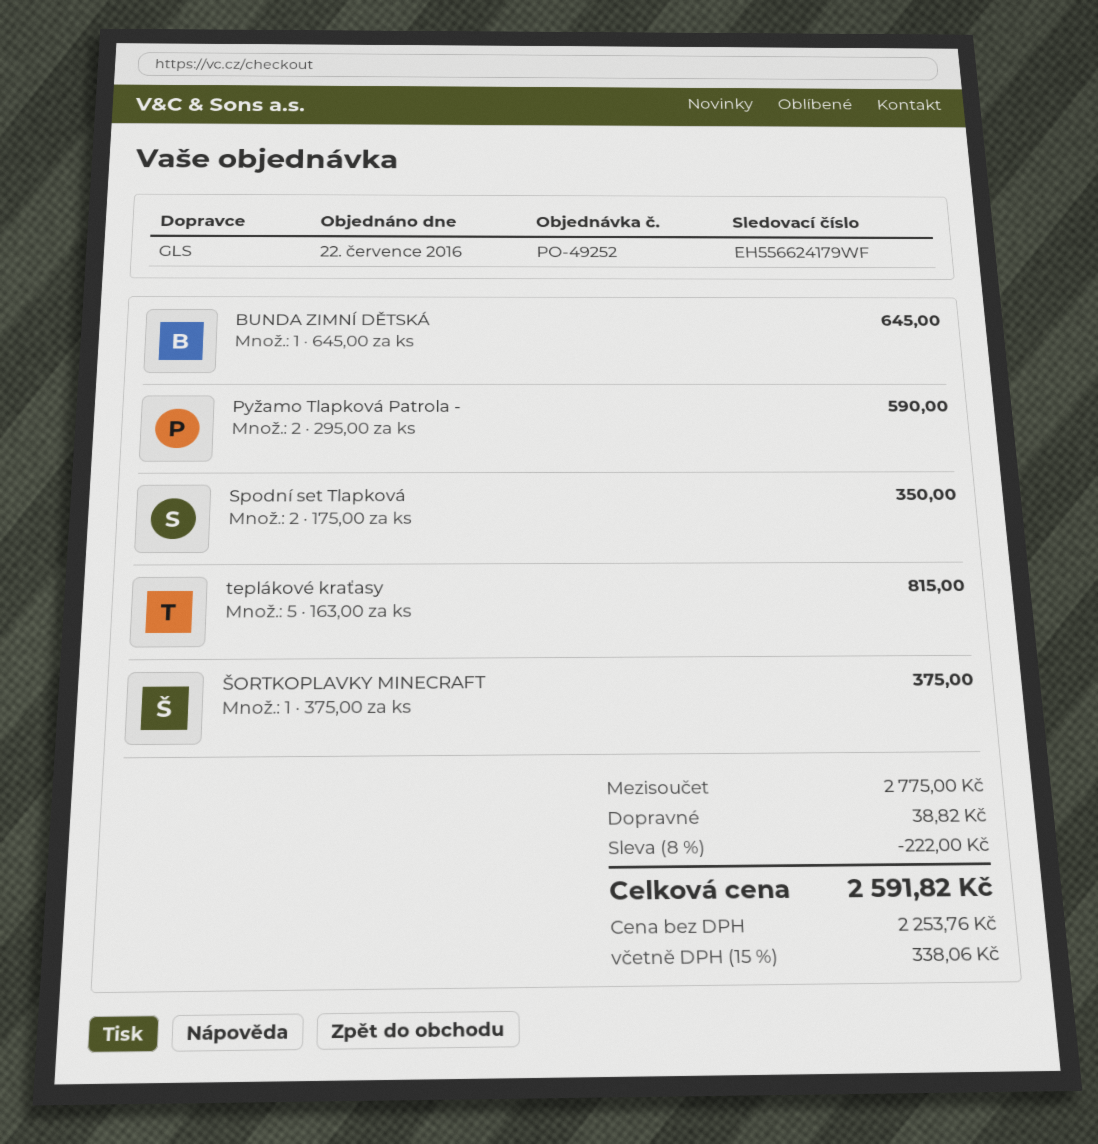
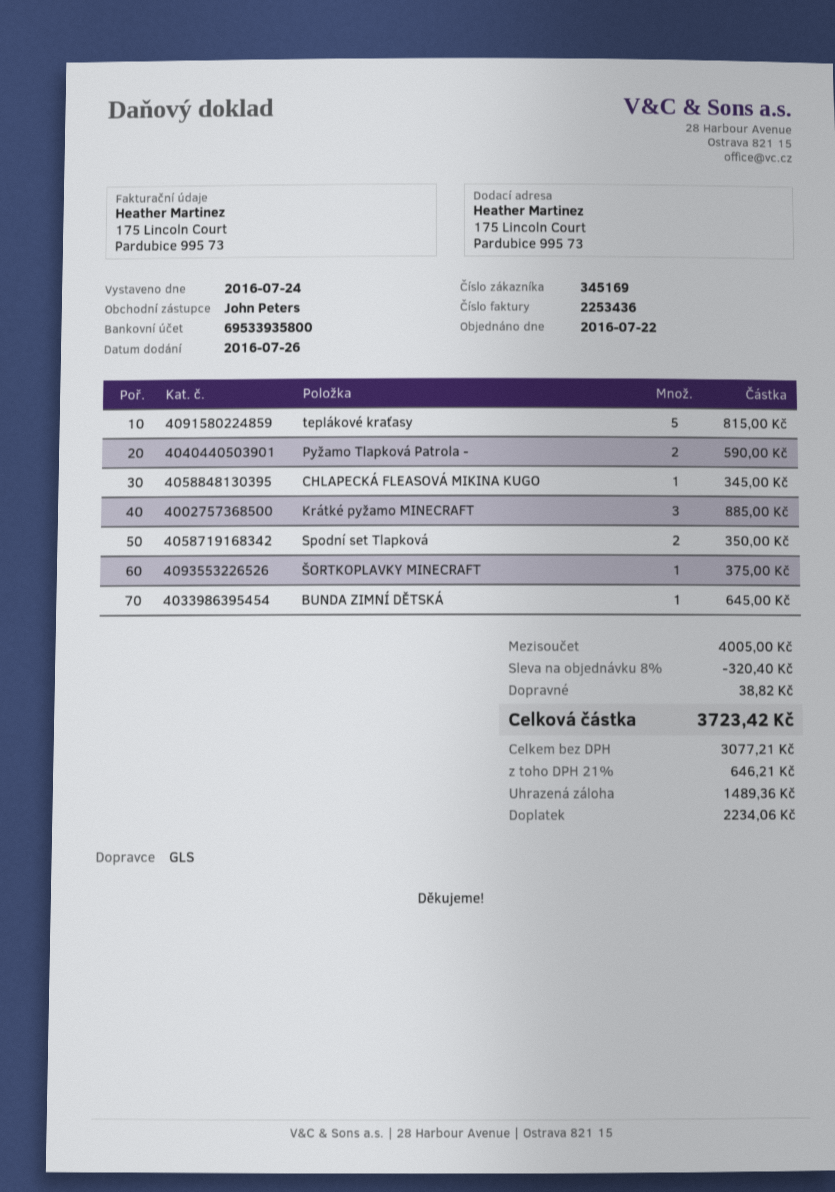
CHLAPECKÁ FLEASOVÁ MIKINA KUGO: none -> 1 for 345.00
Krátké pyžamo MINECRAFT: none -> 3 for 885.00
subtotal: 2775.00 -> 4005.00
discount: 8% = 222.00 -> 8% = 320.40
net: 2253.76 -> 3077.21
tax: 15% = 338.06 -> 21% = 646.21
total: 2591.82 -> 3723.42

